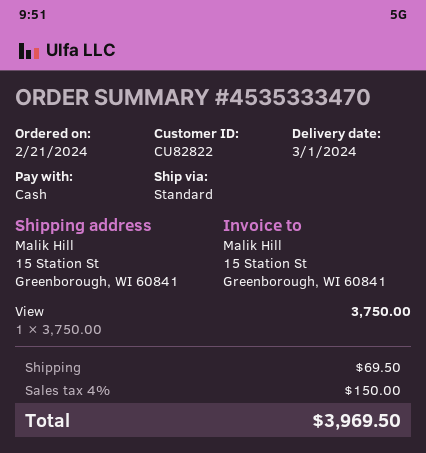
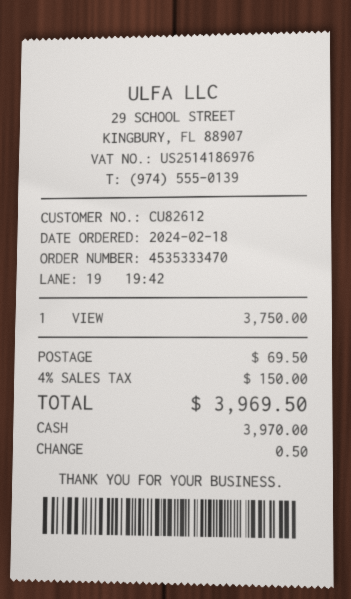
order date: 2024-02-21 -> 2024-02-18
customer number: CU82822 -> CU82612

